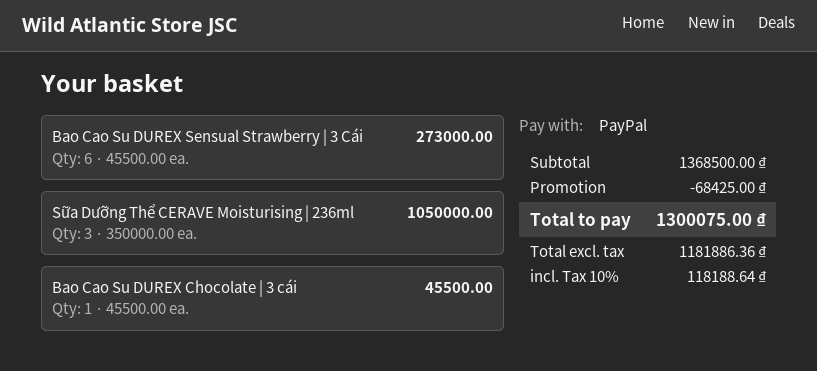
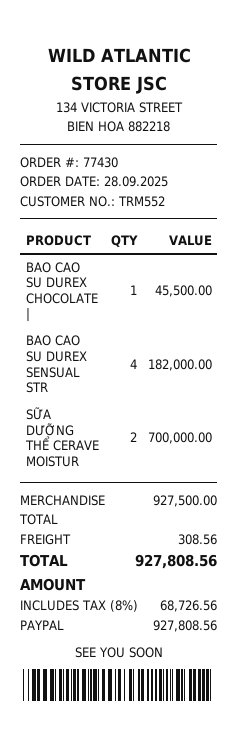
Bao Cao Su DUREX Sensual Strawberry | 3 Cái: 6 for 273000.00 -> 4 for 182000.00
Sữa Dưỡng Thể CERAVE Moisturising | 236ml: 3 for 1050000.00 -> 2 for 700000.00
subtotal: 1368500.00 -> 927500.00
discount: 68425.00 -> none
shipping: none -> 308.56
tax: 10% = 118188.64 -> 8% = 68726.56
total: 1300075.00 -> 927808.56

